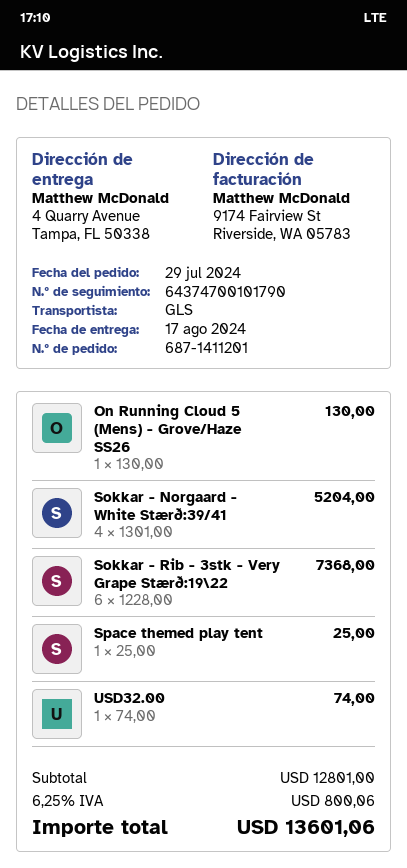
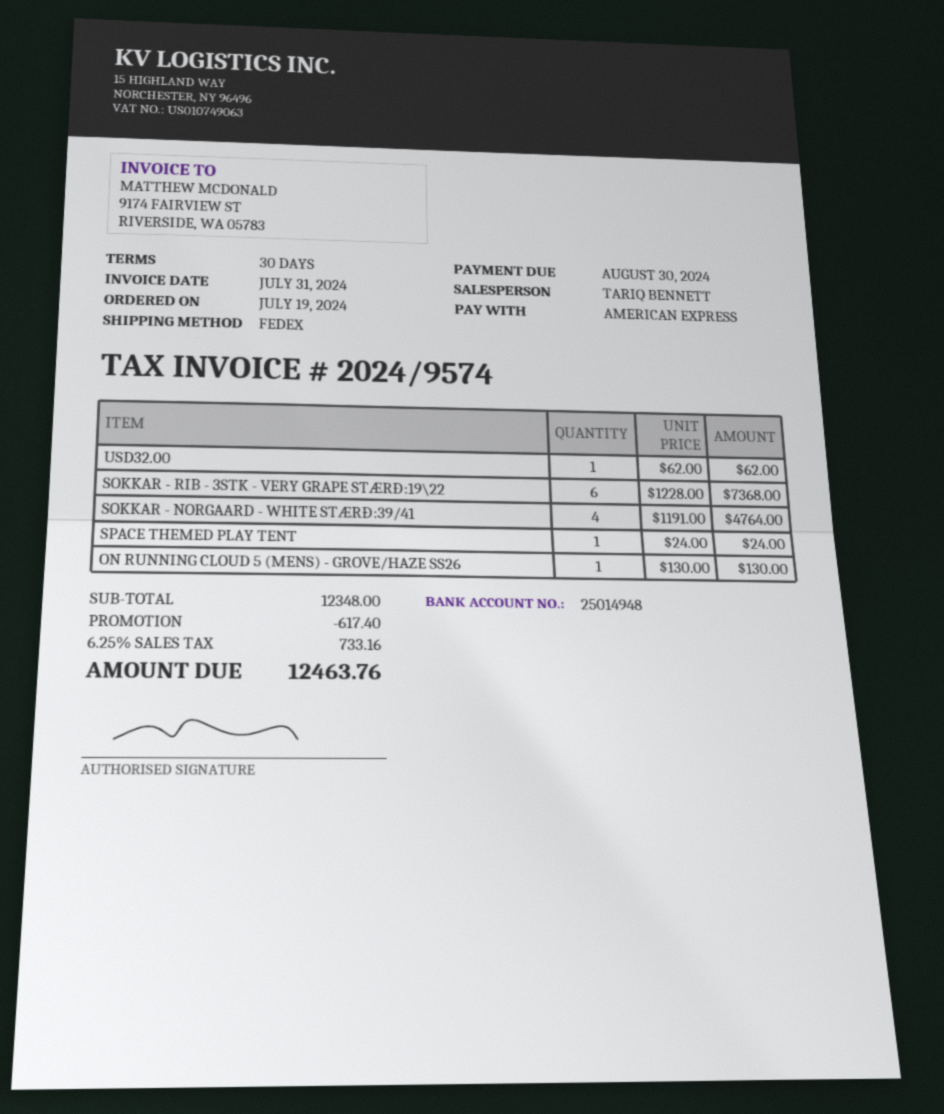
order date: 2024-07-29 -> 2024-07-19
shipping method: GLS -> FedEx
Sokkar - Norgaard - White Stærð:39/41: 4 x 1301.00 = 5204.00 -> 4 x 1191.00 = 4764.00
Space themed play tent: 1 x 25.00 = 25.00 -> 1 x 24.00 = 24.00
USD32.00: 1 x 74.00 = 74.00 -> 1 x 62.00 = 62.00
subtotal: 12801.00 -> 12348.00
discount: none -> 617.40
tax: 6.25% = 800.06 -> 6.25% = 733.16
total: 13601.06 -> 12463.76

